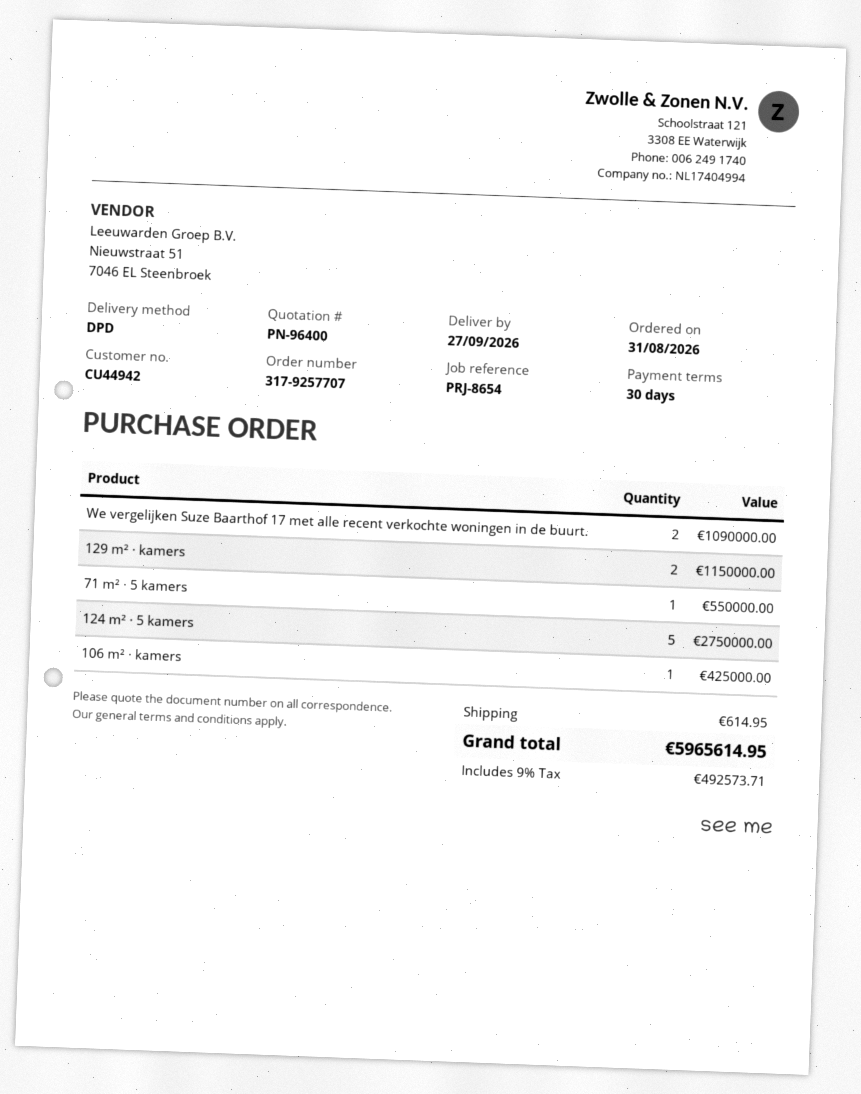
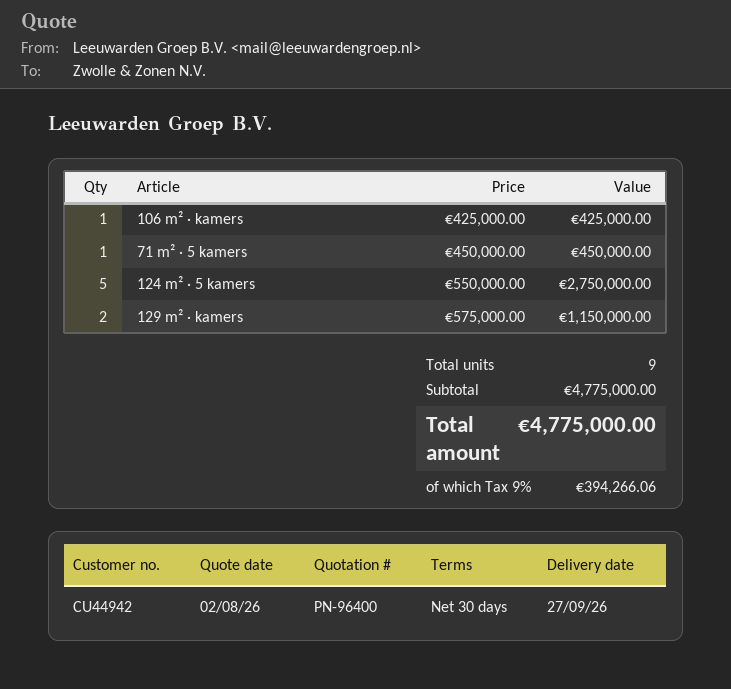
We vergelijken Suze Baarthof 17 met alle recent verkochte woningen in de buurt.: 2 for 1090000.00 -> none
71 m² · 5 kamers: 1 for 550000.00 -> 1 for 450000.00
shipping: 614.95 -> none
tax: 9% = 492573.71 -> 9% = 394266.06
total: 5965614.95 -> 4775000.00

